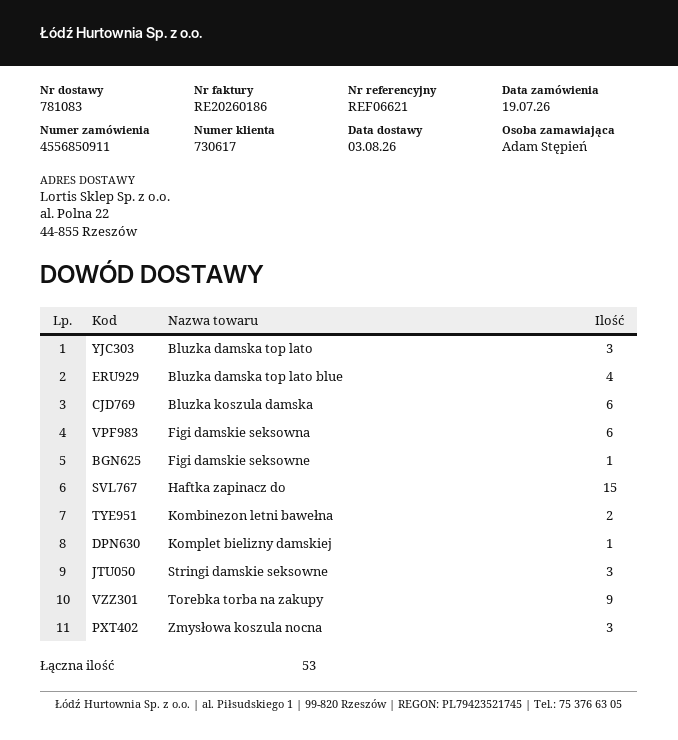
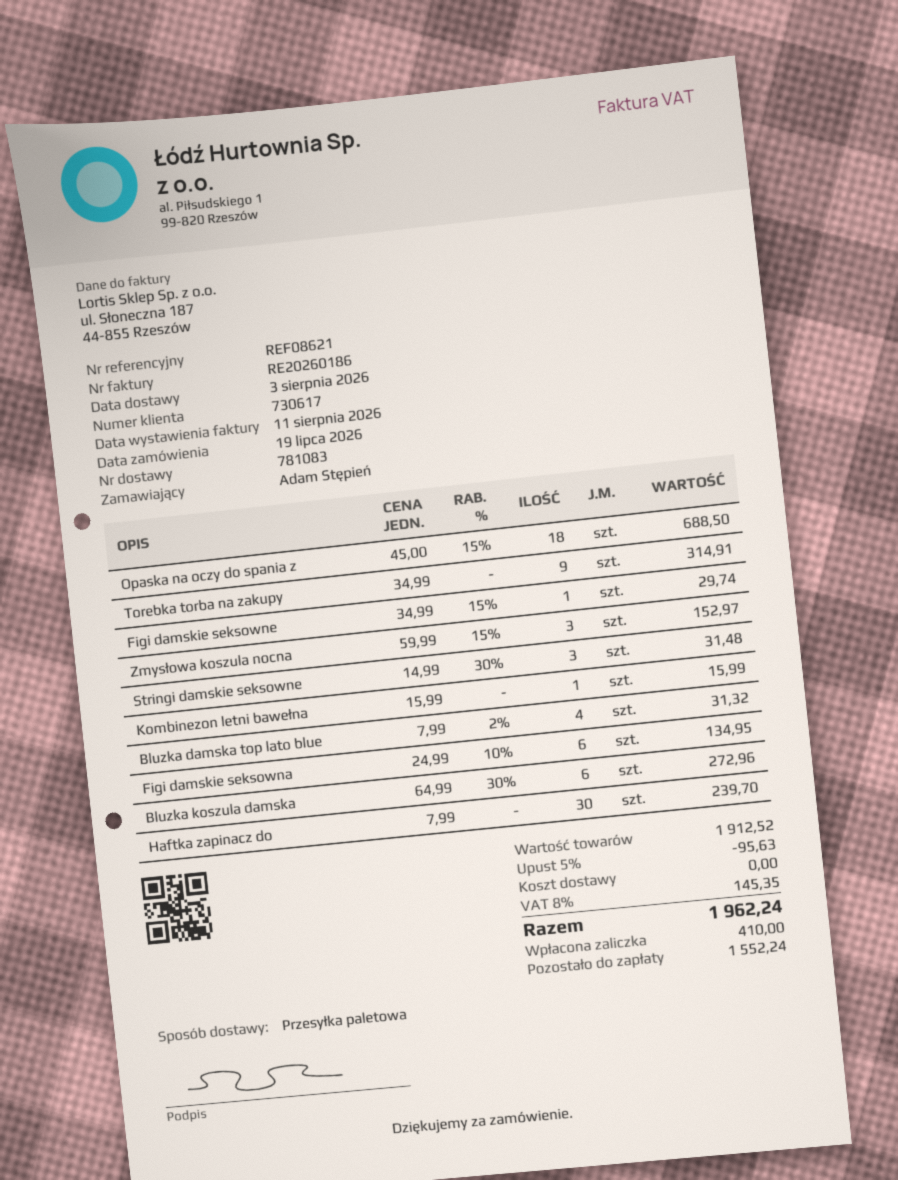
reference: REF06621 -> REF08621
Bluzka damska top lato: 3 -> none
Haftka zapinacz do: 15 -> 30
Kombinezon letni bawełna: 2 -> 1
Komplet bielizny damskiej: 1 -> none
Opaska na oczy do spania z: none -> 18

